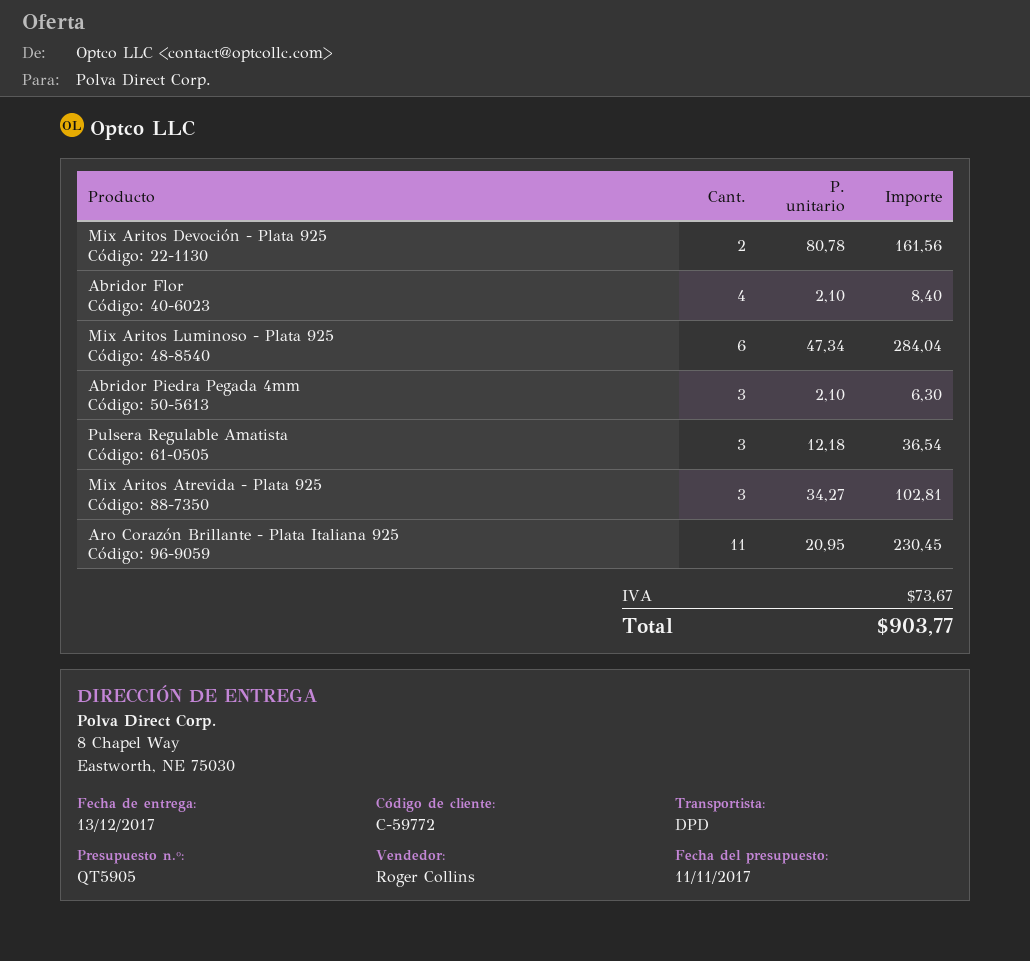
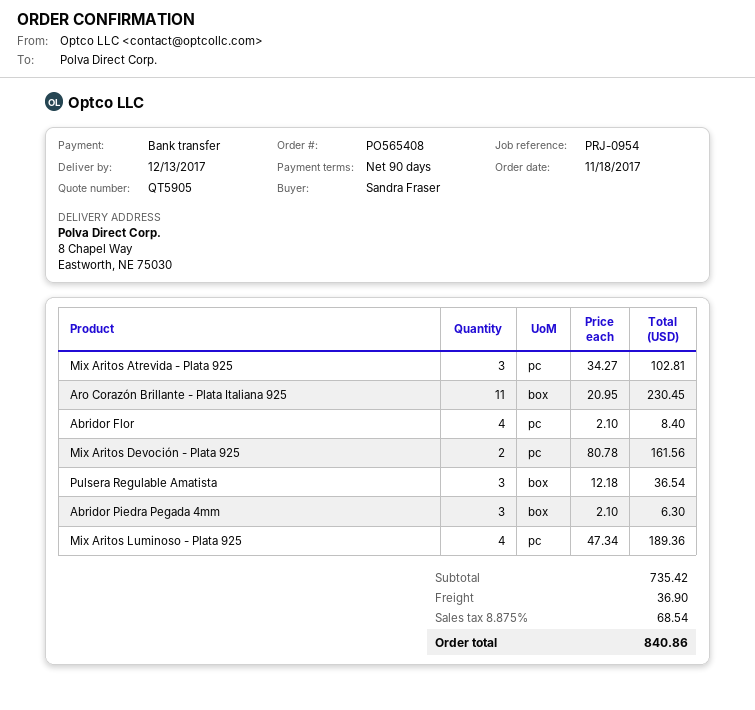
Mix Aritos Luminoso - Plata 925: 6 x 47.34 = 284.04 -> 4 x 47.34 = 189.36
shipping: none -> 36.90
tax: 73.67 -> 68.54
total: 903.77 -> 840.86

